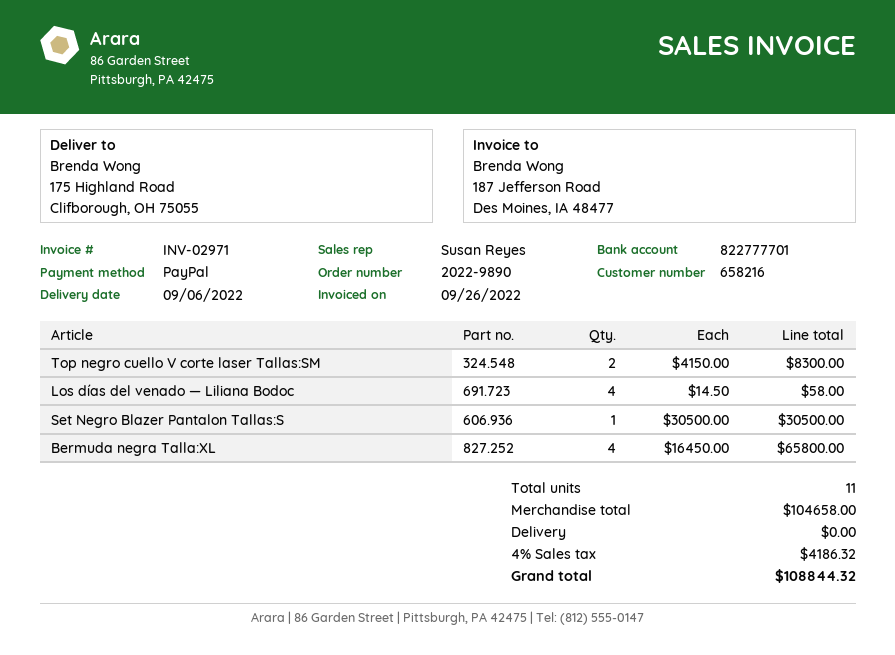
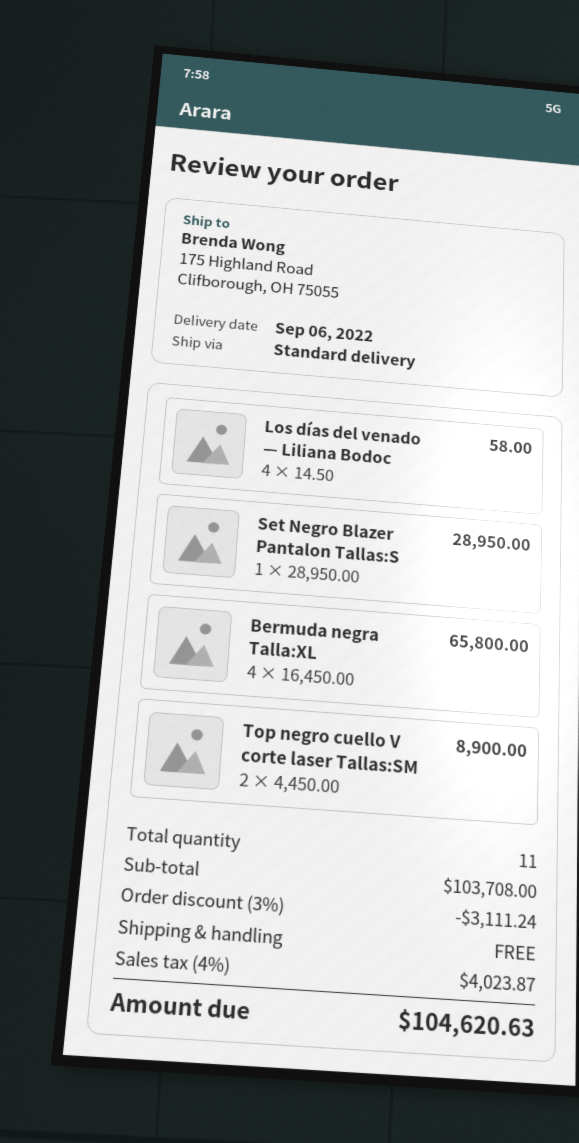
Top negro cuello V corte laser Tallas:SM: 2 x 4150.00 = 8300.00 -> 2 x 4450.00 = 8900.00
Set Negro Blazer Pantalon Tallas:S: 1 x 30500.00 = 30500.00 -> 1 x 28950.00 = 28950.00
subtotal: 104658.00 -> 103708.00
discount: none -> 3% = 3111.24
tax: 4% = 4186.32 -> 4% = 4023.87
total: 108844.32 -> 104620.63

